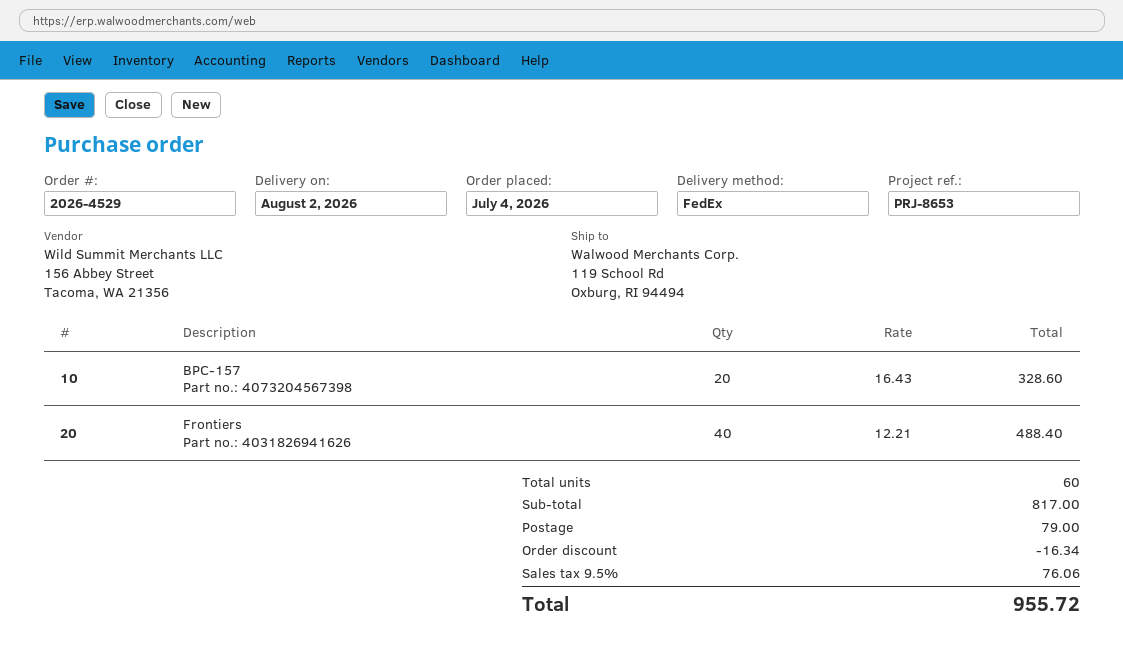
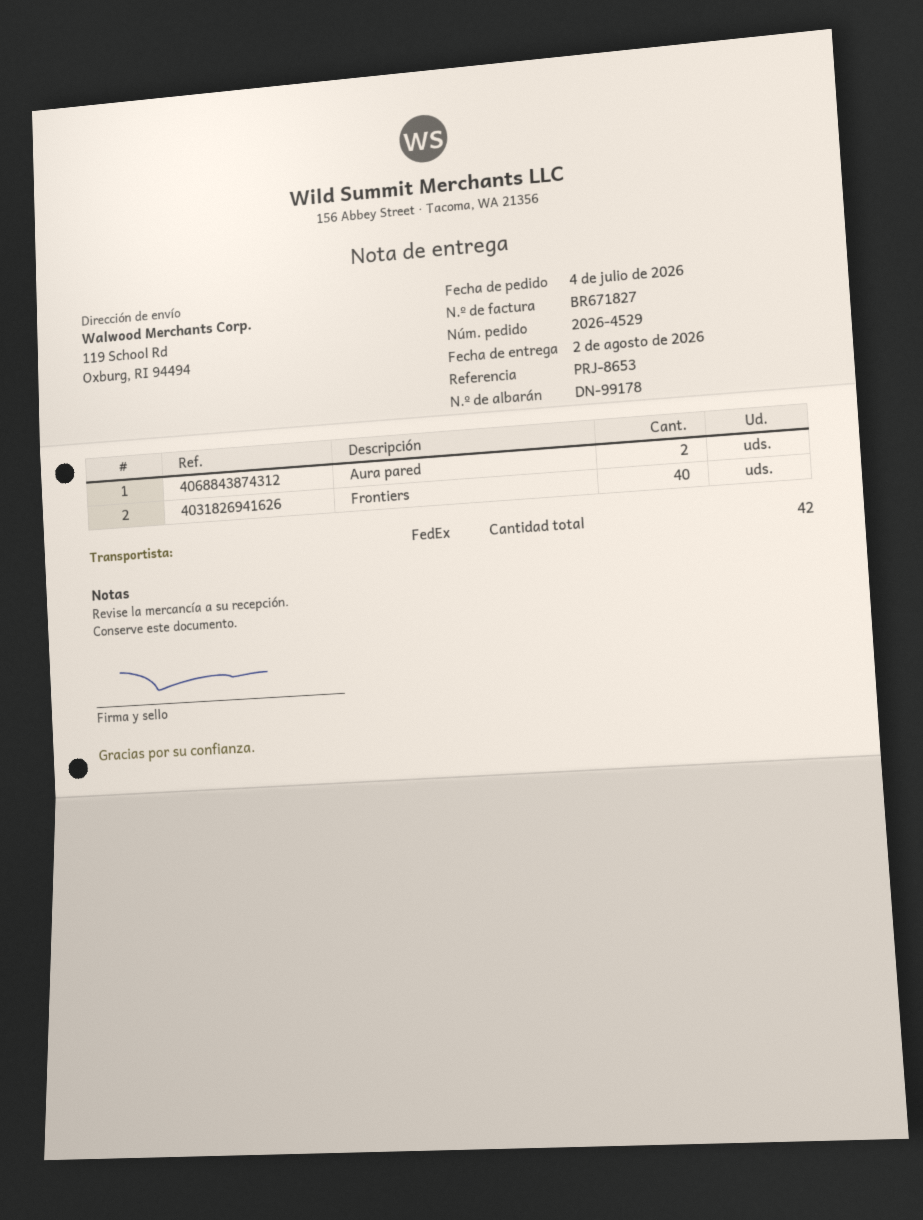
BPC-157: 20 -> none
Aura pared: none -> 2
total quantity: 60 -> 42

